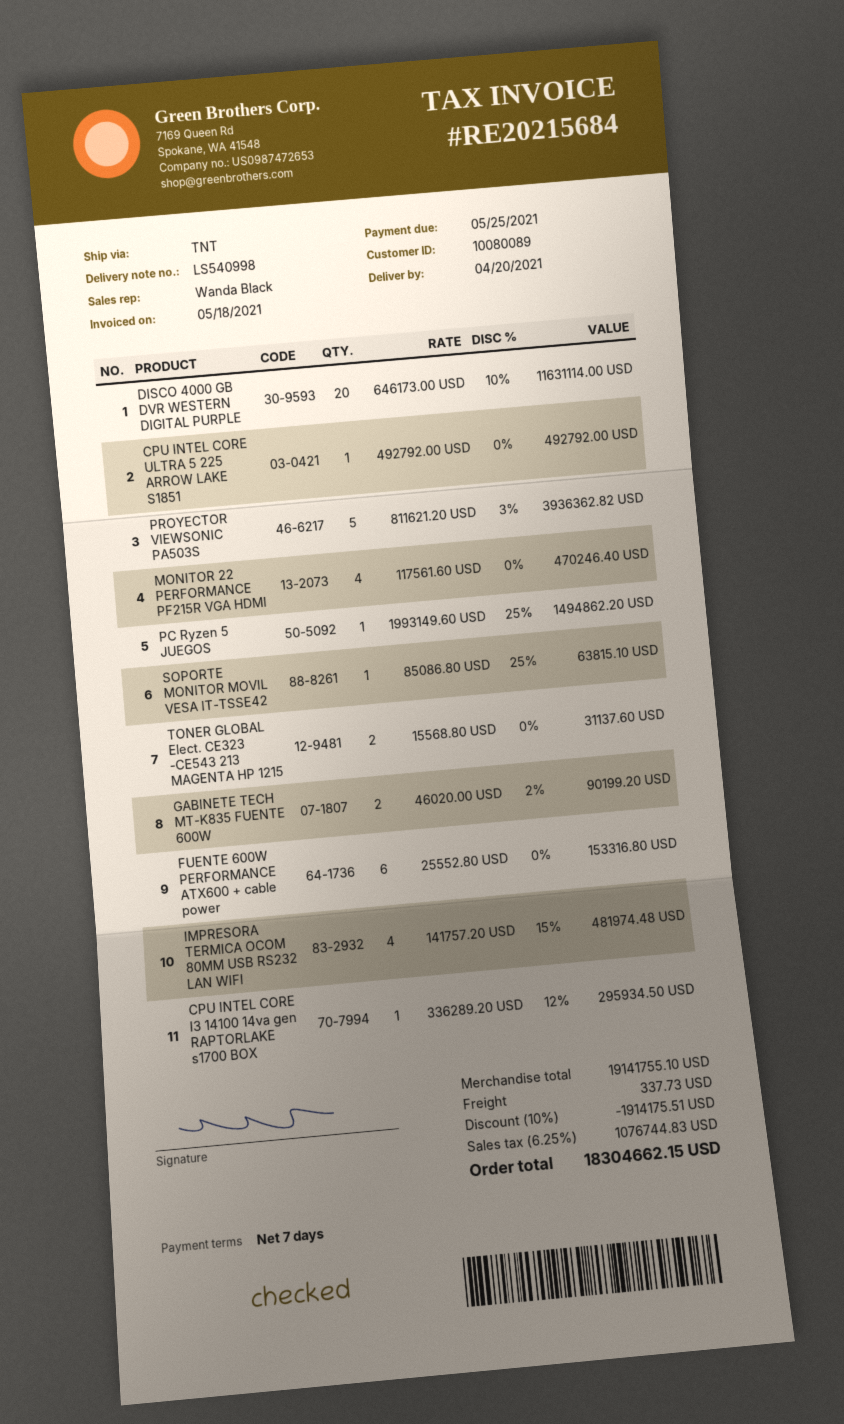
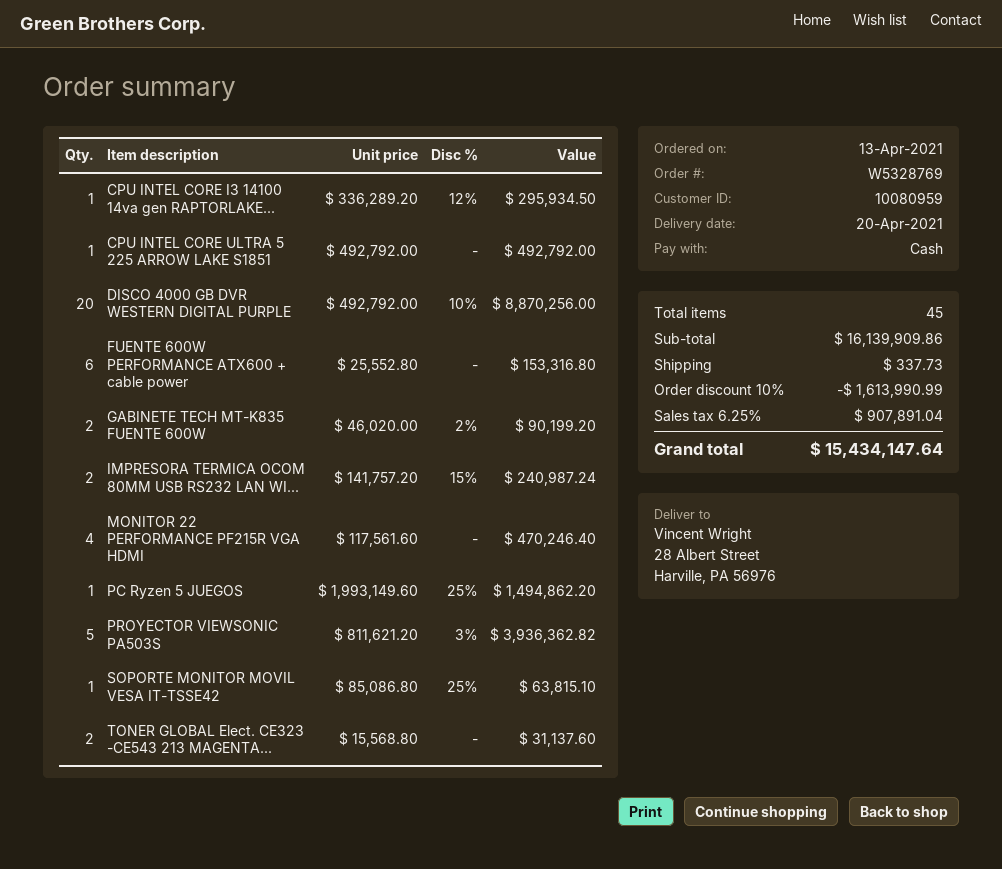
customer number: 10080089 -> 10080959
DISCO 4000 GB DVR WESTERN DIGITAL PURPLE: 20 x 646173.00 - 10% = 11631114.00 -> 20 x 492792.00 - 10% = 8870256.00
IMPRESORA TERMICA OCOM 80MM USB RS232 LAN WIFI: 4 x 141757.20 - 15% = 481974.48 -> 2 x 141757.20 - 15% = 240987.24
subtotal: 19141755.10 -> 16139909.86
discount: 10% = 1914175.51 -> 10% = 1613990.99
tax: 6.25% = 1076744.83 -> 6.25% = 907891.04
total: 18304662.15 -> 15434147.64

